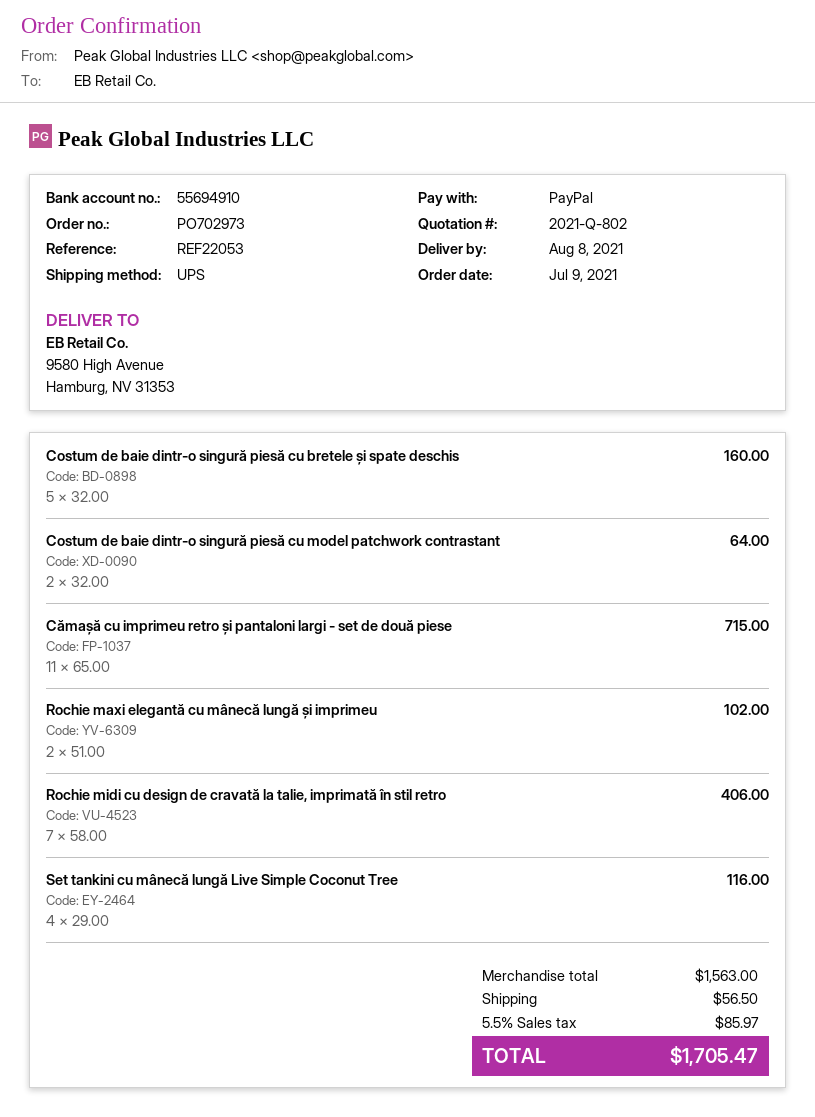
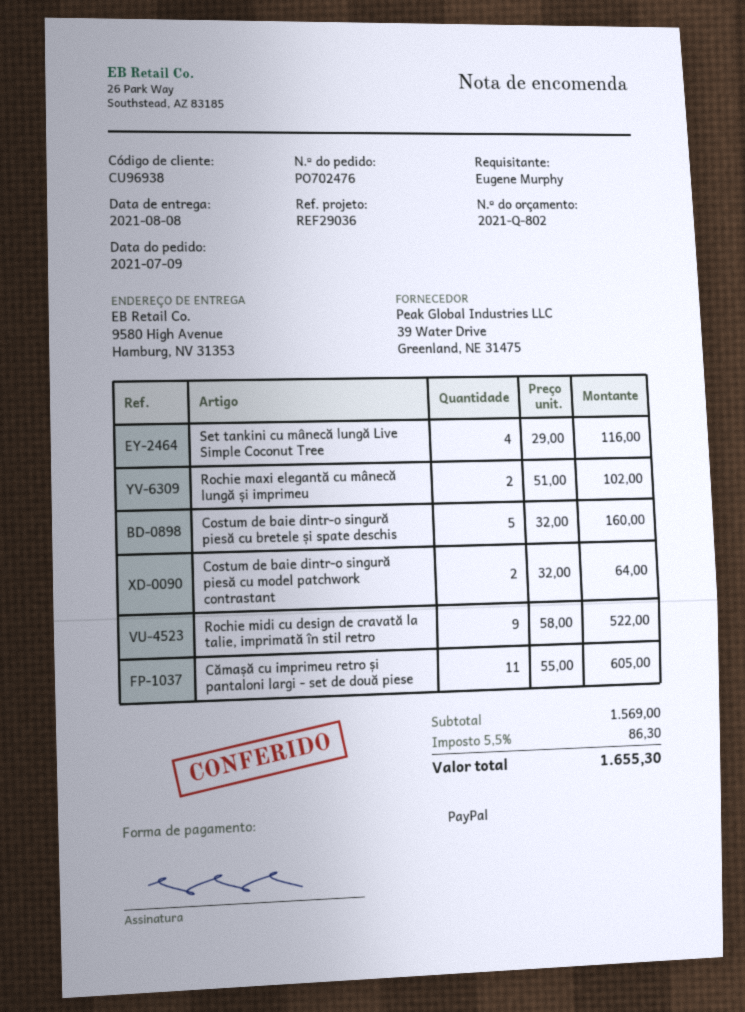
order number: PO702973 -> PO702476
reference: REF22053 -> REF29036
Cămașă cu imprimeu retro și pantaloni largi - set de două piese: 11 x 65.00 = 715.00 -> 11 x 55.00 = 605.00
Rochie midi cu design de cravată la talie, imprimată în stil retro: 7 x 58.00 = 406.00 -> 9 x 58.00 = 522.00
subtotal: 1563.00 -> 1569.00
shipping: 56.50 -> none
tax: 5.5% = 85.97 -> 5.5% = 86.30
total: 1705.47 -> 1655.30

